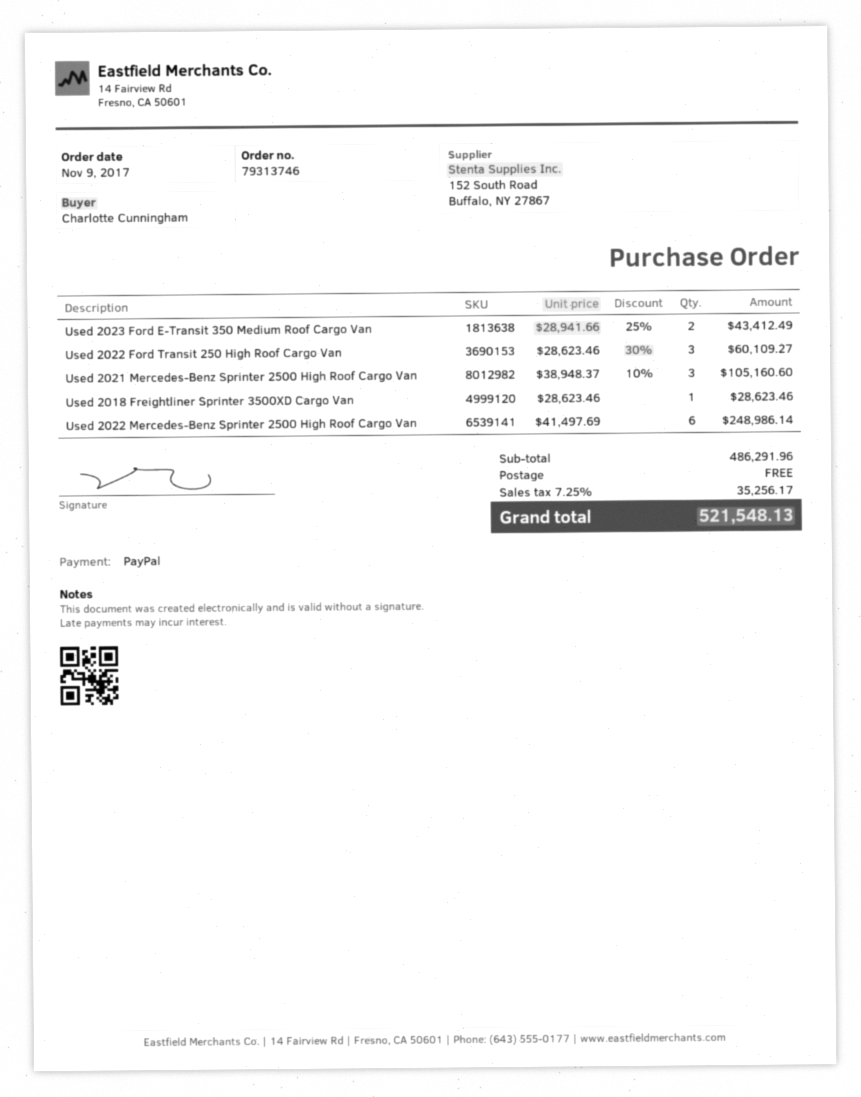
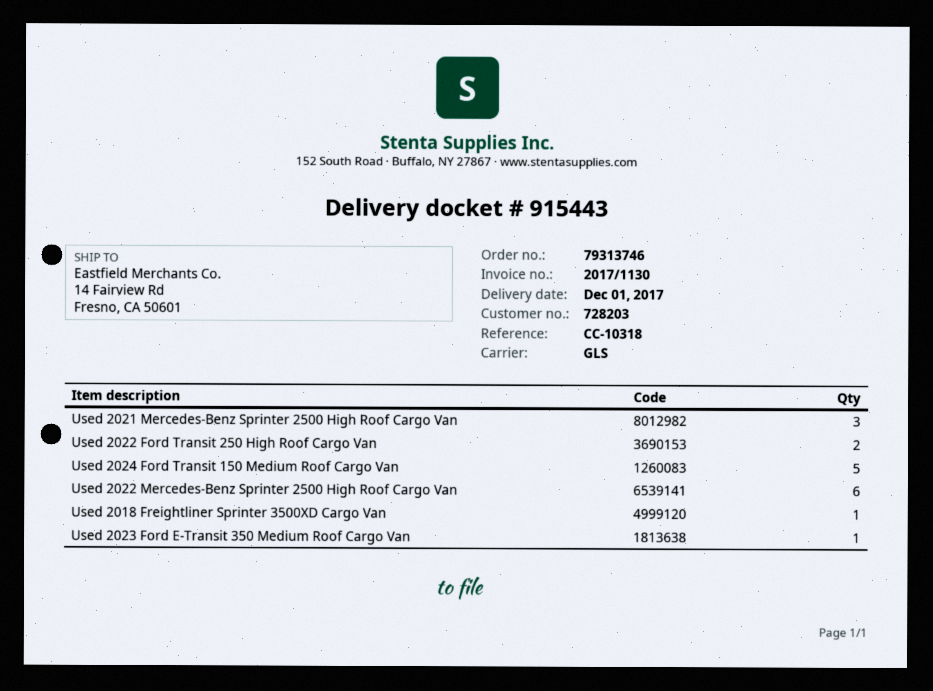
Used 2023 Ford E-Transit 350 Medium Roof Cargo Van: 2 -> 1
Used 2022 Ford Transit 250 High Roof Cargo Van: 3 -> 2
Used 2024 Ford Transit 150 Medium Roof Cargo Van: none -> 5

